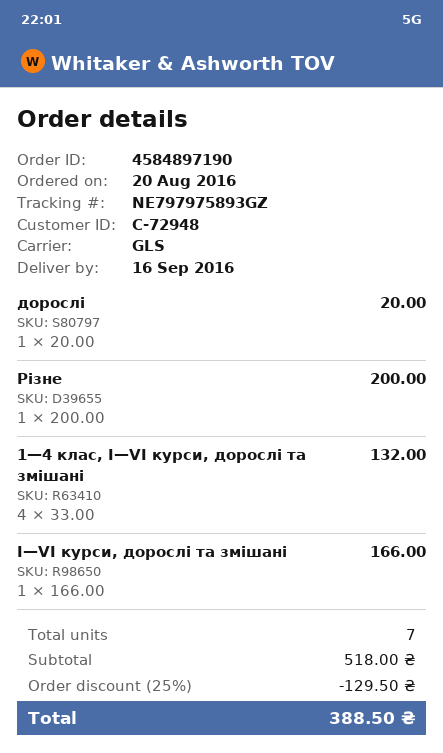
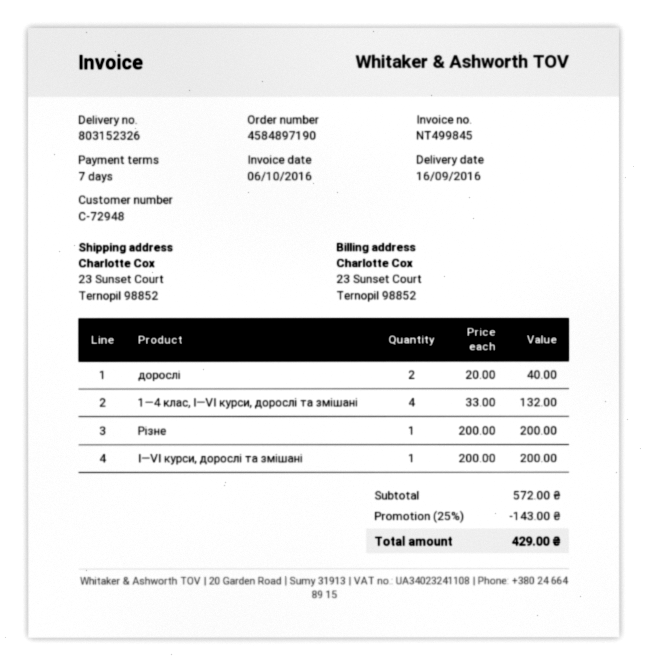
дорослі: 1 x 20.00 = 20.00 -> 2 x 20.00 = 40.00
I—VI курси, дорослі та змішані: 1 x 166.00 = 166.00 -> 1 x 200.00 = 200.00
subtotal: 518.00 -> 572.00
discount: 25% = 129.50 -> 25% = 143.00
total: 388.50 -> 429.00

